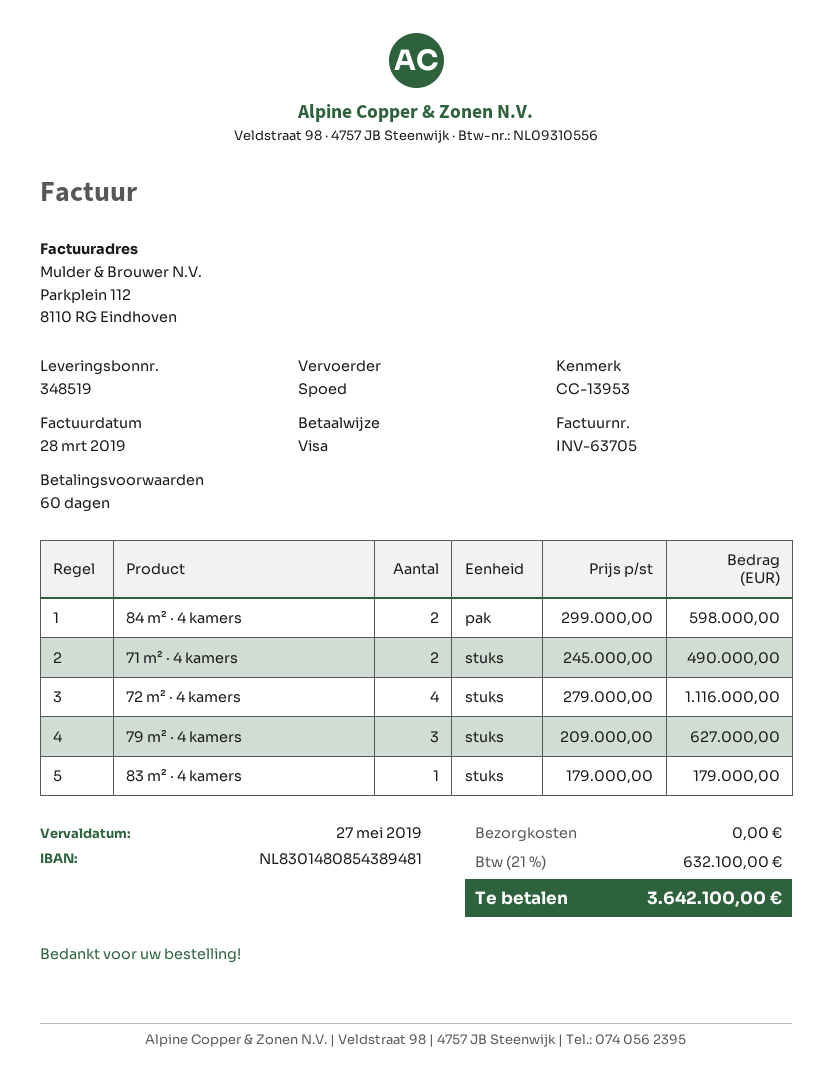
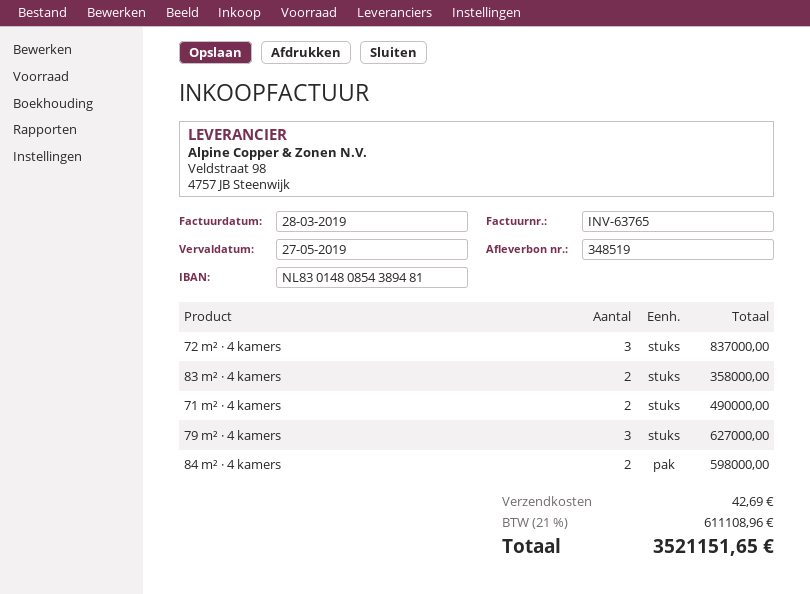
invoice number: INV-63705 -> INV-63765
72 m² · 4 kamers: 4 for 1116000.00 -> 3 for 837000.00
83 m² · 4 kamers: 1 for 179000.00 -> 2 for 358000.00
shipping: 0.00 -> 42.69
tax: 21% = 632100.00 -> 21% = 611108.96
total: 3642100.00 -> 3521151.65

